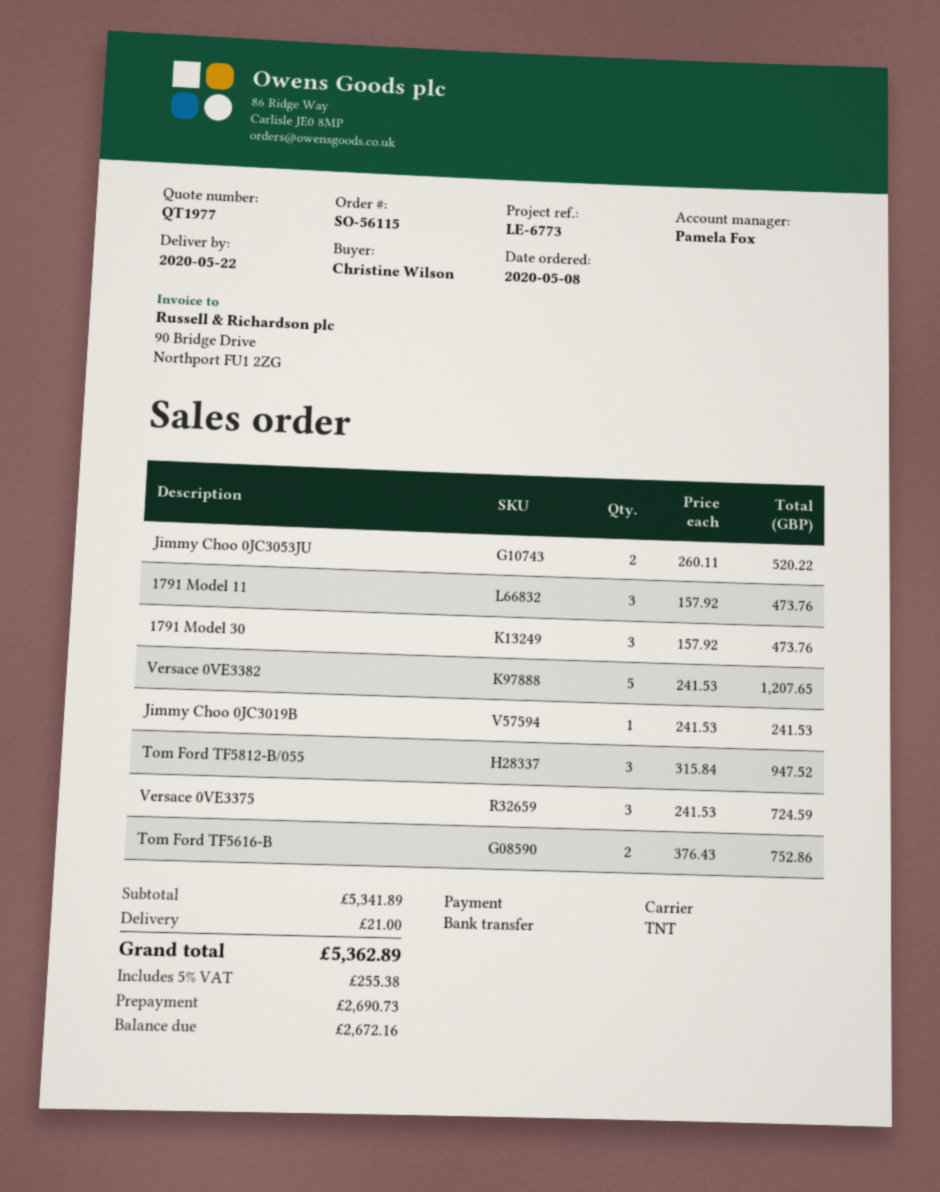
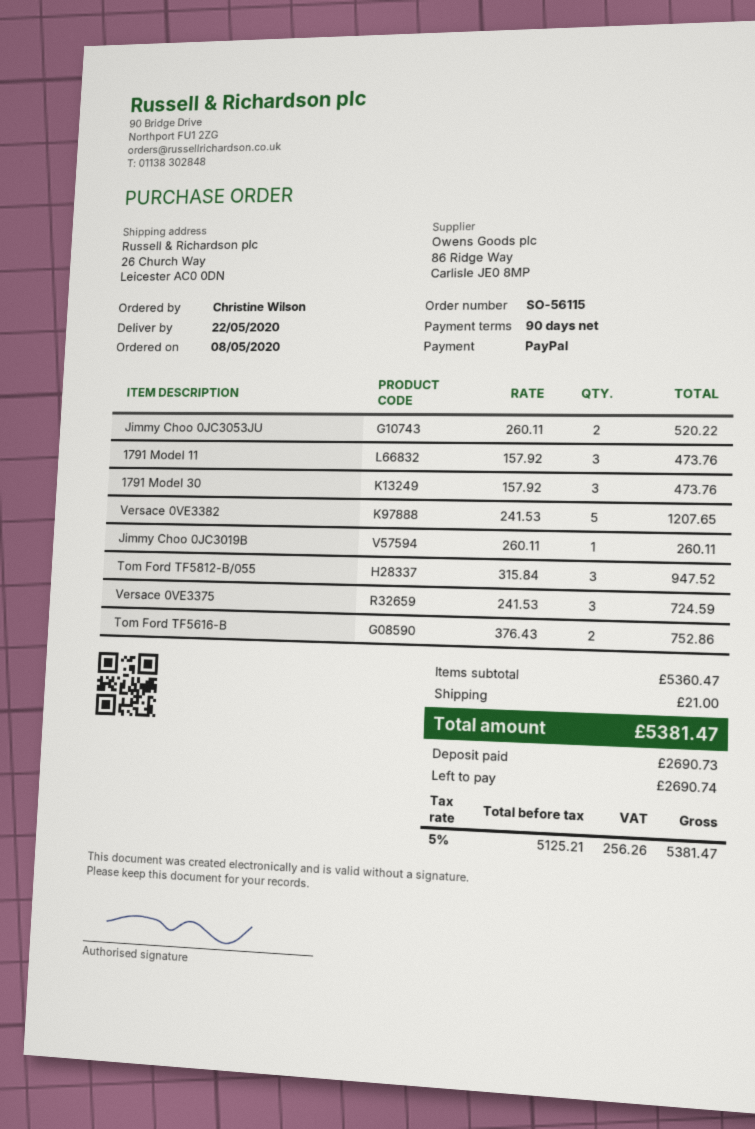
payment method: bank transfer -> PayPal
Jimmy Choo 0JC3019B: 1 x 241.53 = 241.53 -> 1 x 260.11 = 260.11
subtotal: 5341.89 -> 5360.47
tax: 5% = 255.38 -> 5% = 256.26
total: 5362.89 -> 5381.47
balance: 2672.16 -> 2690.74

